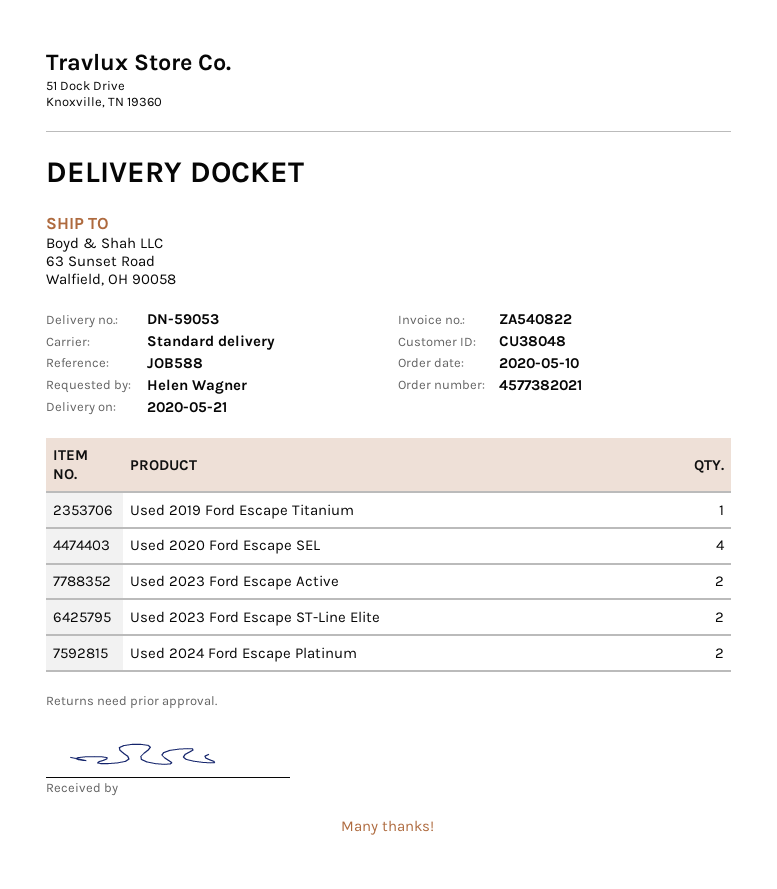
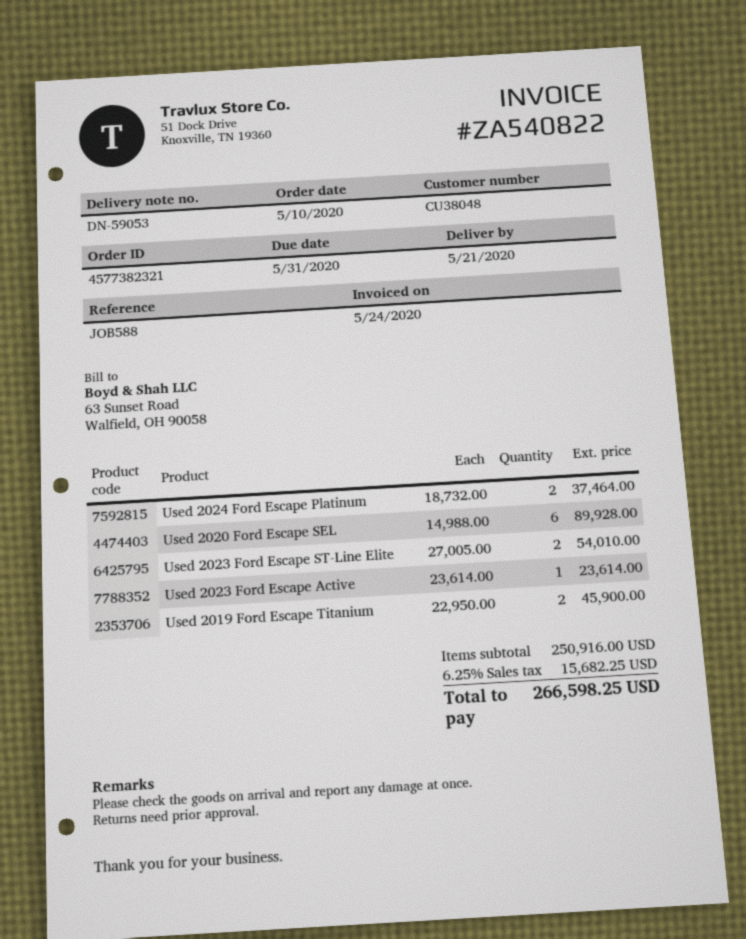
order number: 4577382021 -> 4577382321
Used 2019 Ford Escape Titanium: 1 -> 2
Used 2020 Ford Escape SEL: 4 -> 6
Used 2023 Ford Escape Active: 2 -> 1

